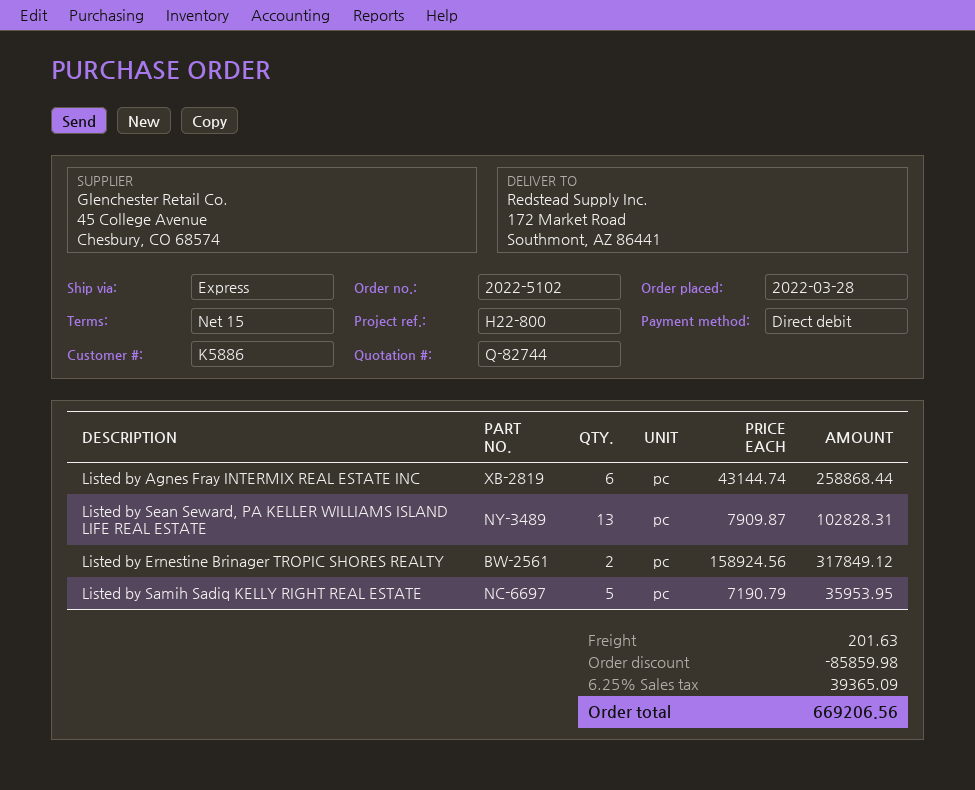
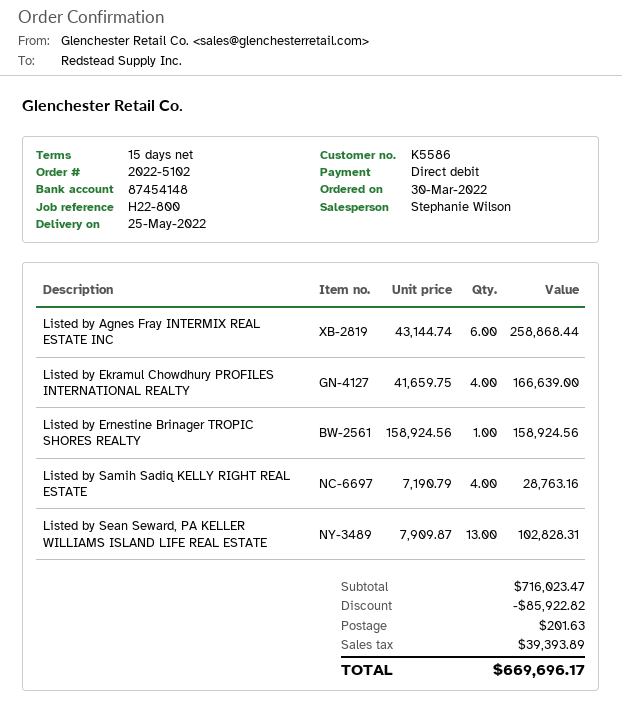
order date: 2022-03-28 -> 2022-03-30
customer number: K5886 -> K5586
Listed by Ernestine Brinager TROPIC SHORES REALTY: 2 x 158924.56 = 317849.12 -> 1 x 158924.56 = 158924.56
Listed by Samih Sadiq KELLY RIGHT REAL ESTATE: 5 x 7190.79 = 35953.95 -> 4 x 7190.79 = 28763.16
Listed by Ekramul Chowdhury PROFILES INTERNATIONAL REALTY: none -> 4 x 41659.75 = 166639.00
discount: 85859.98 -> 85922.82
tax: 39365.09 -> 39393.89
total: 669206.56 -> 669696.17

